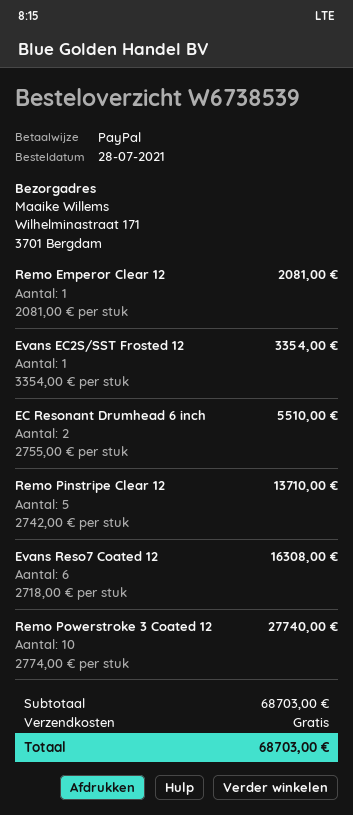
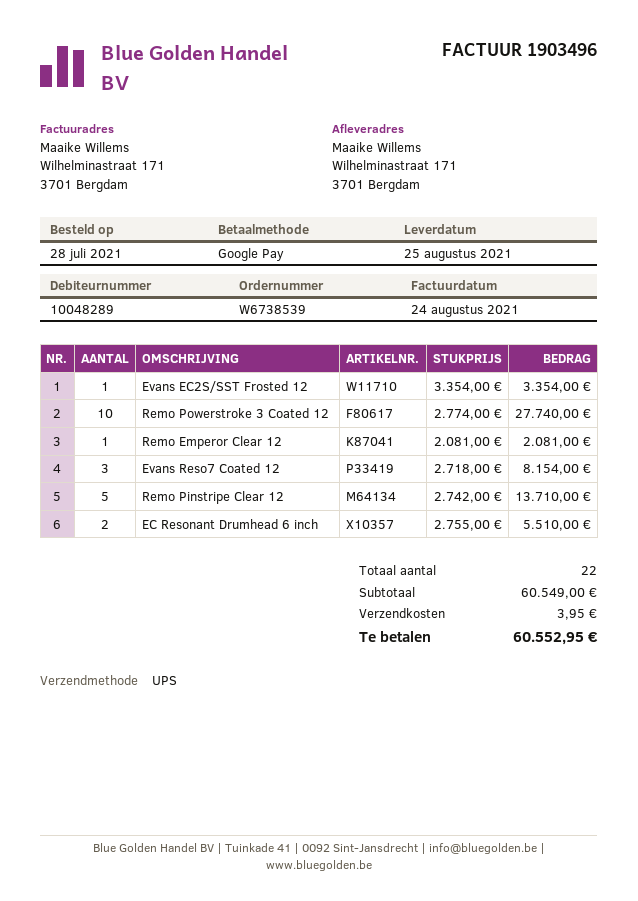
payment method: PayPal -> Google Pay
Evans Reso7 Coated 12: 6 x 2718.00 = 16308.00 -> 3 x 2718.00 = 8154.00
subtotal: 68703.00 -> 60549.00
shipping: 0.00 -> 3.95
total: 68703.00 -> 60552.95

